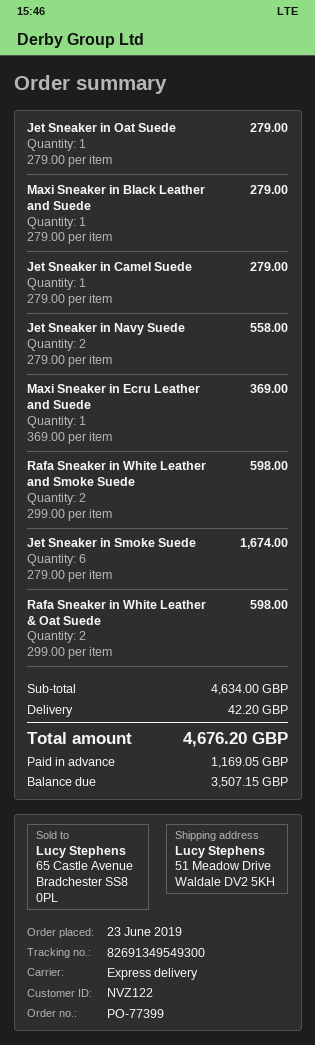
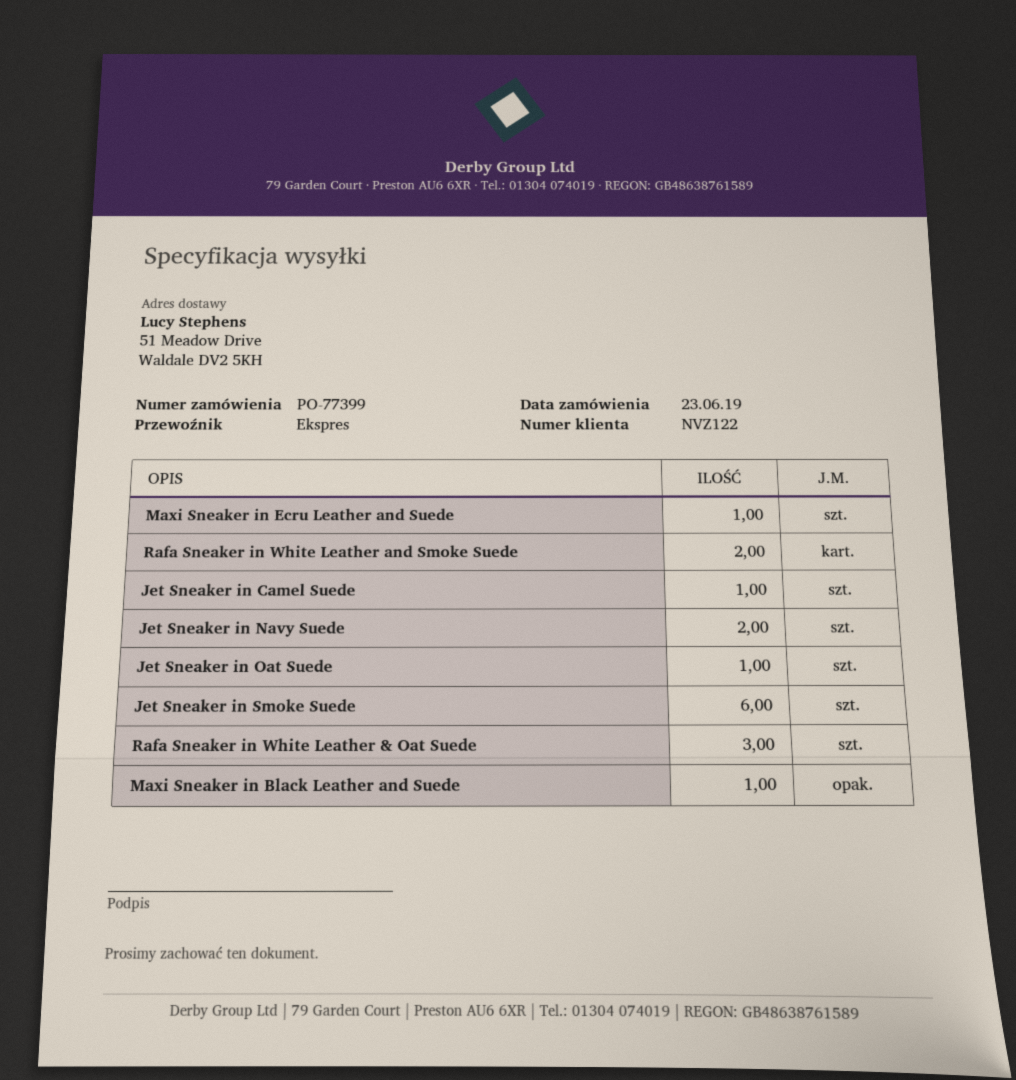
Rafa Sneaker in White Leather & Oat Suede: 2 -> 3

